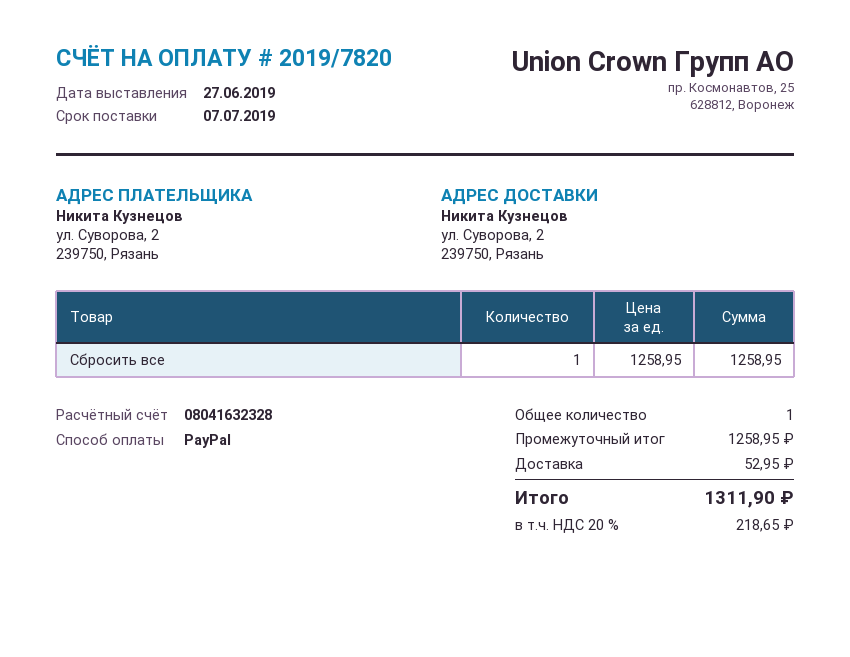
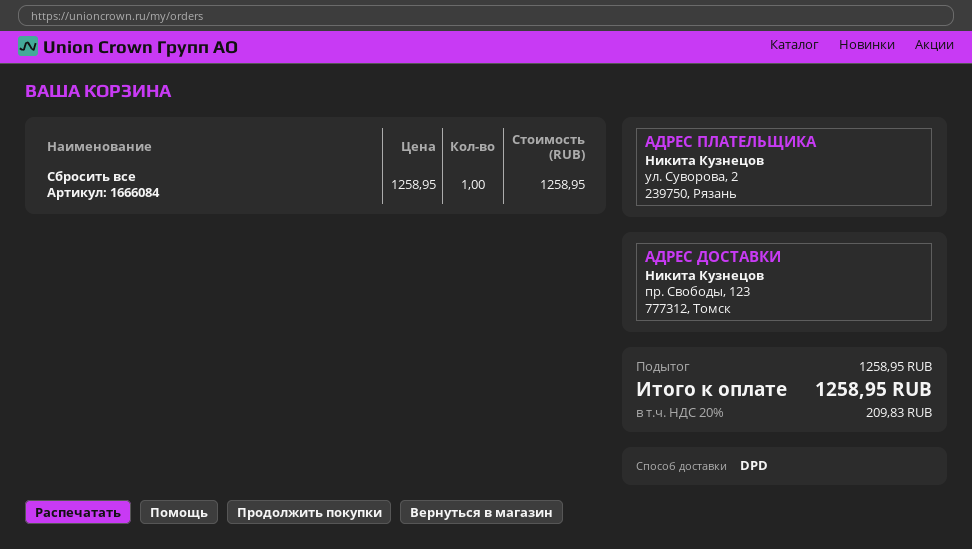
ship to: ул. Суворова, 2, 239750, Рязань -> пр. Свободы, 123, 777312, Томск
shipping: 52.95 -> none
tax: 20% = 218.65 -> 20% = 209.83
total: 1311.90 -> 1258.95

